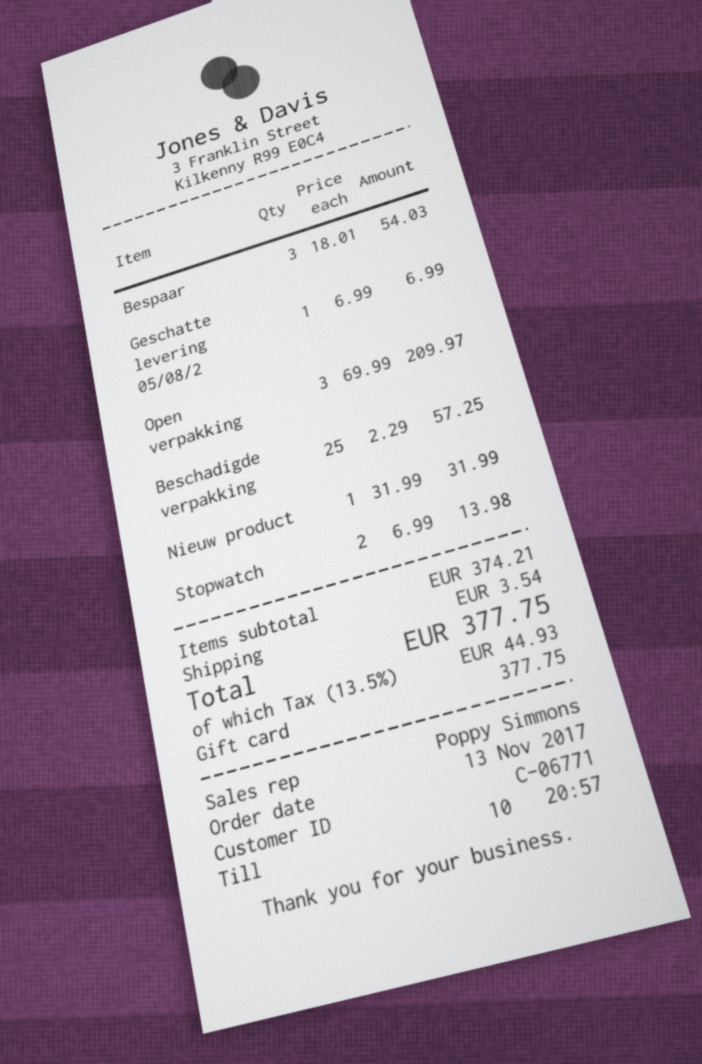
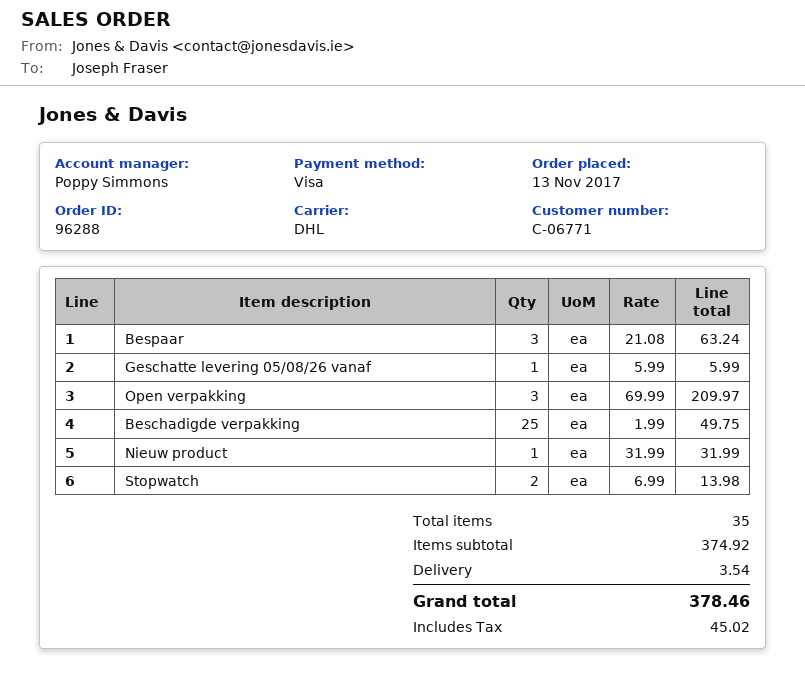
payment method: gift card -> Visa
Bespaar: 3 x 18.01 = 54.03 -> 3 x 21.08 = 63.24
Geschatte levering 05/08/2: 1 x 6.99 = 6.99 -> 1 x 5.99 = 5.99
Beschadigde verpakking: 25 x 2.29 = 57.25 -> 25 x 1.99 = 49.75
subtotal: 374.21 -> 374.92
tax: 44.93 -> 45.02
total: 377.75 -> 378.46

